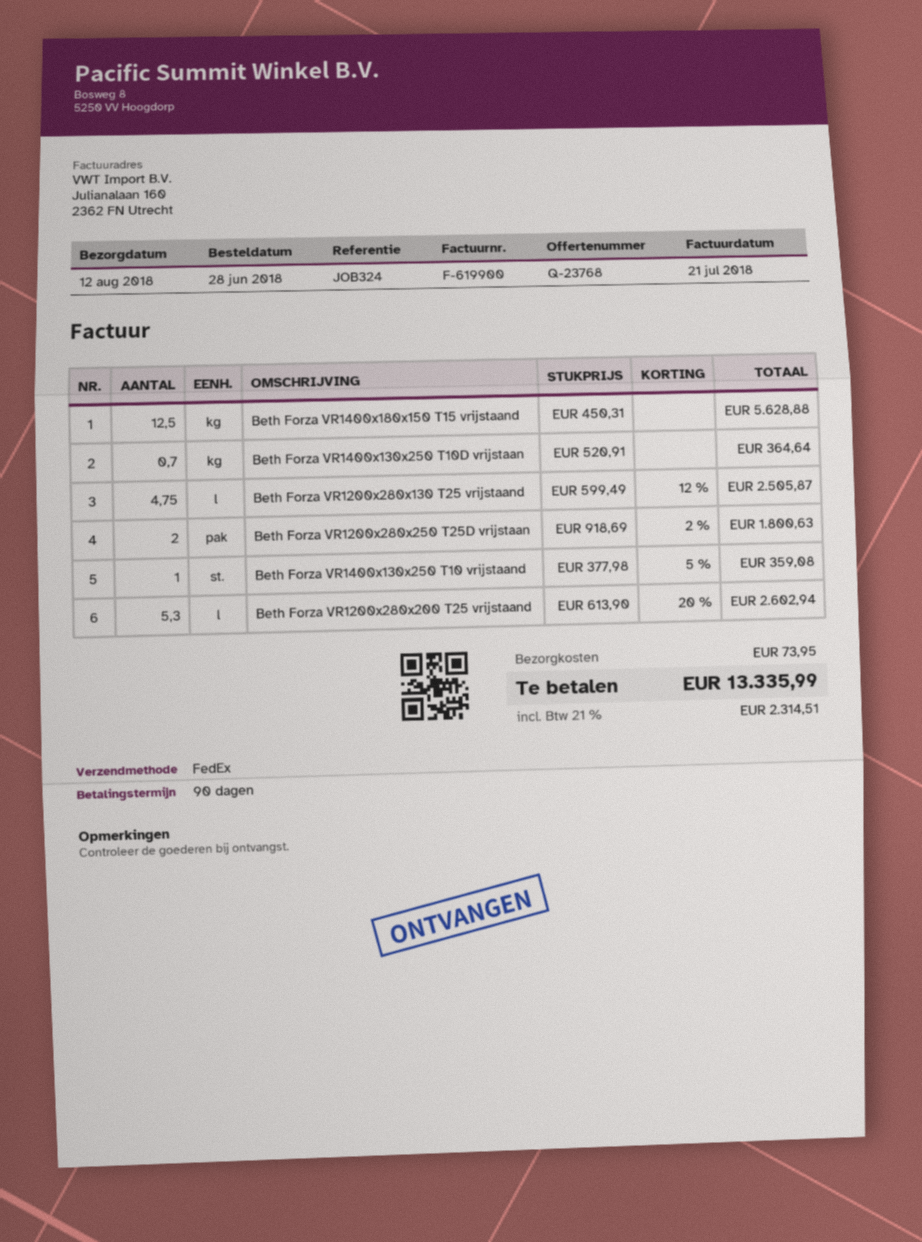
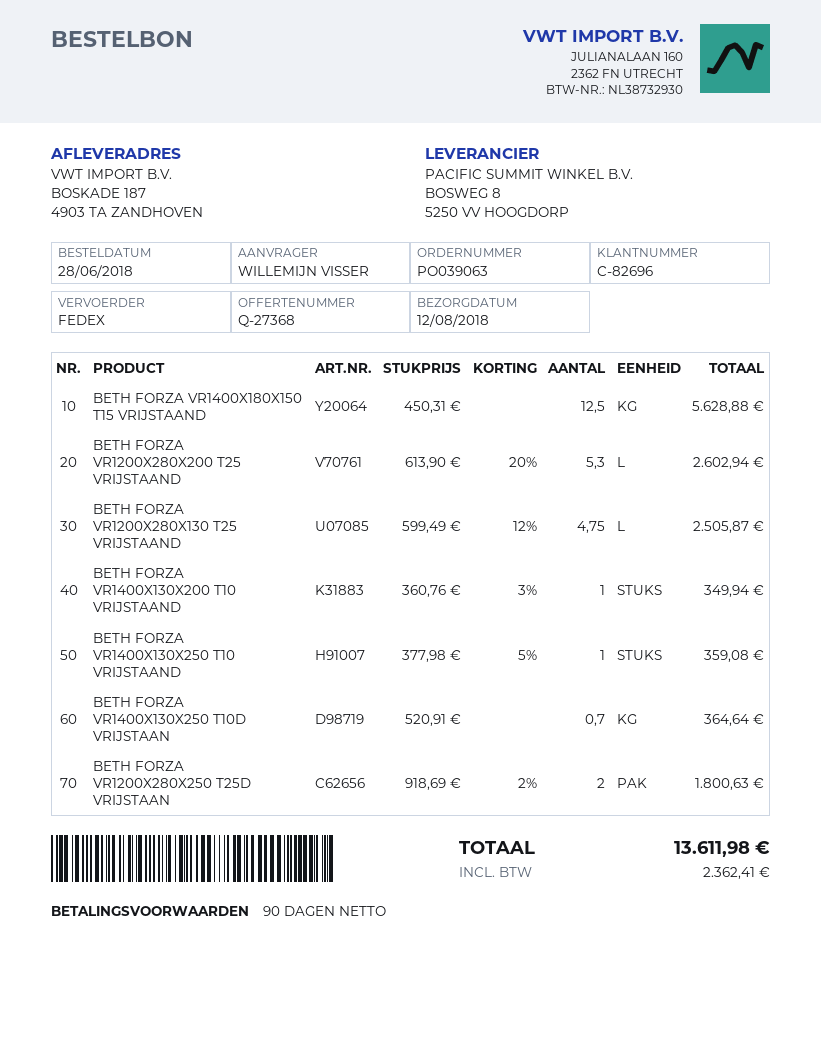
quote number: Q-23768 -> Q-27368
BETH FORZA VR1400X130X200 T10 VRIJSTAAND: none -> 1 x 360.76 - 3% = 349.94
shipping: 73.95 -> none
tax: 2314.51 -> 2362.41
total: 13335.99 -> 13611.98

